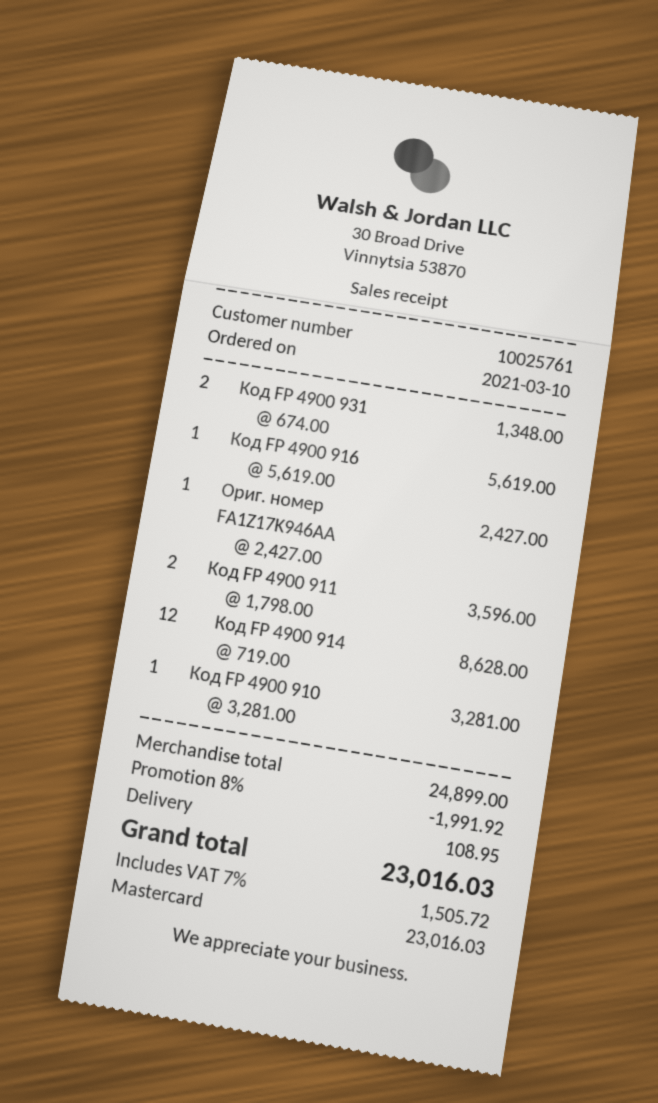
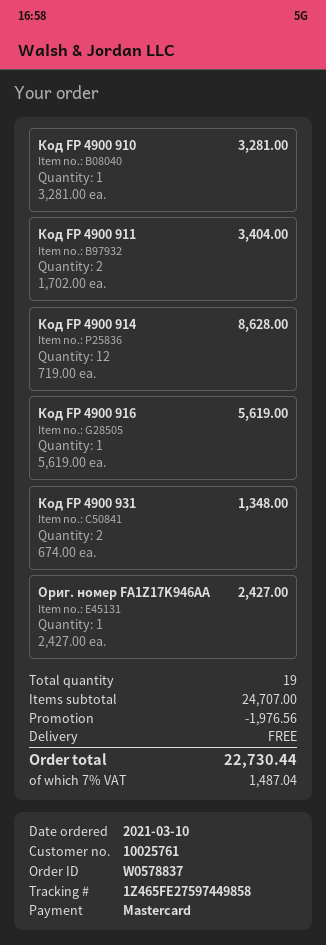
Код FP 4900 911: 2 x 1798.00 = 3596.00 -> 2 x 1702.00 = 3404.00
subtotal: 24899.00 -> 24707.00
discount: 1991.92 -> 1976.56
shipping: 108.95 -> 0.00
tax: 7% = 1505.72 -> 7% = 1487.04
total: 23016.03 -> 22730.44

